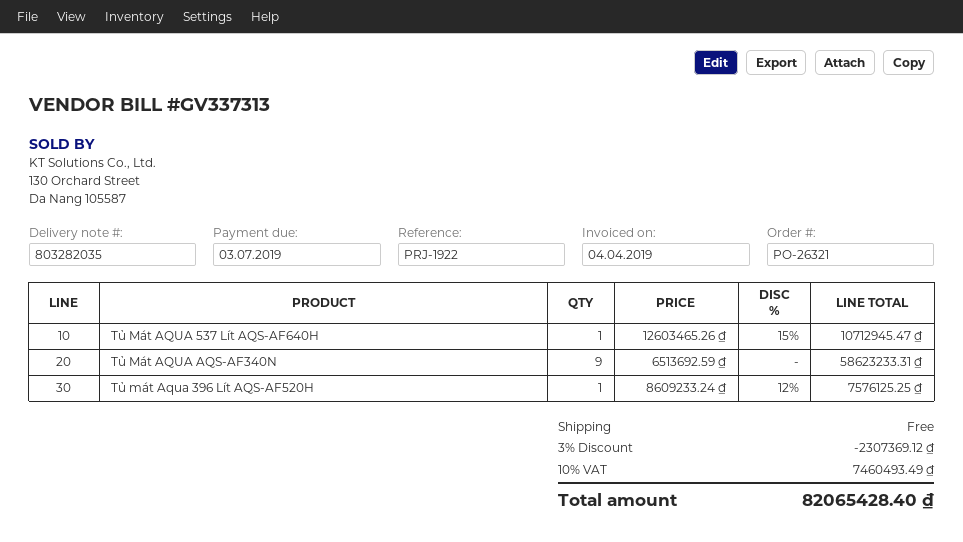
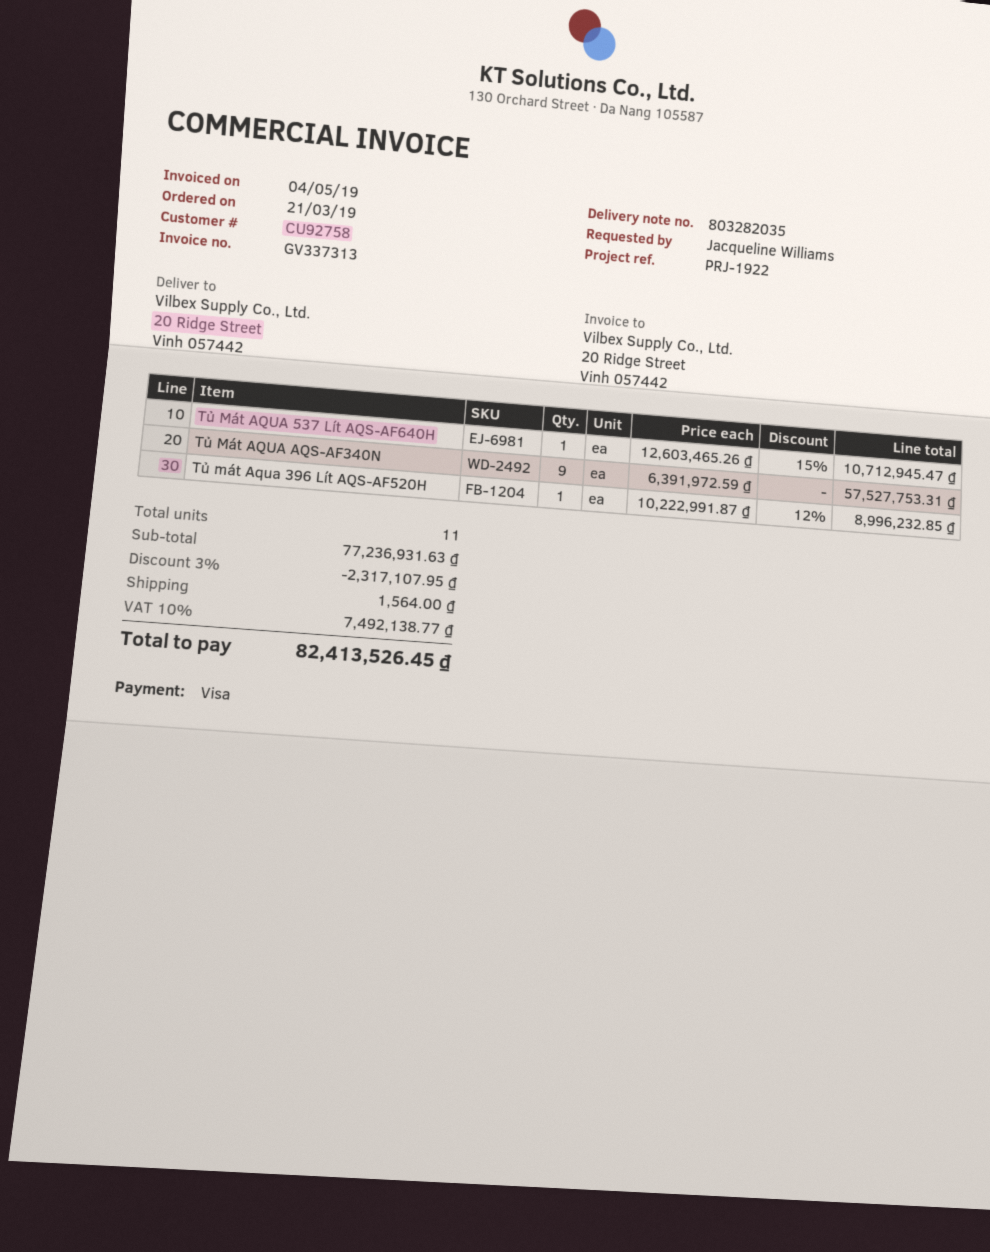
invoice date: 2019-04-04 -> 2019-05-04
Tủ Mát AQUA AQS-AF340N: 9 x 6513692.59 = 58623233.31 -> 9 x 6391972.59 = 57527753.31
Tủ mát Aqua 396 Lít AQS-AF520H: 1 x 8609233.24 - 12% = 7576125.25 -> 1 x 10222991.87 - 12% = 8996232.85
discount: 3% = 2307369.12 -> 3% = 2317107.95
shipping: 0.00 -> 1564.00
tax: 10% = 7460493.49 -> 10% = 7492138.77
total: 82065428.40 -> 82413526.45

